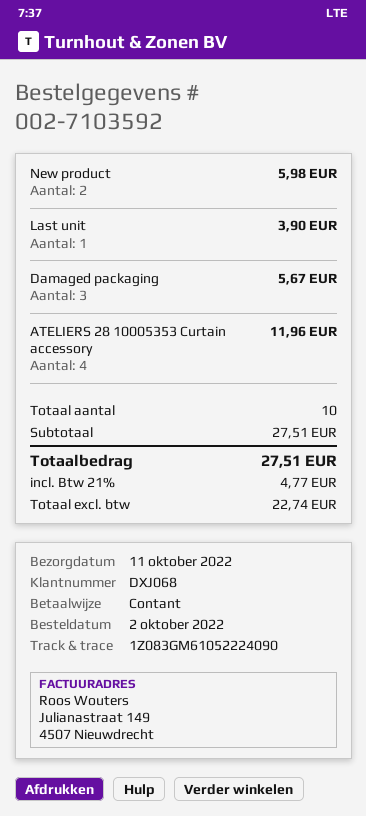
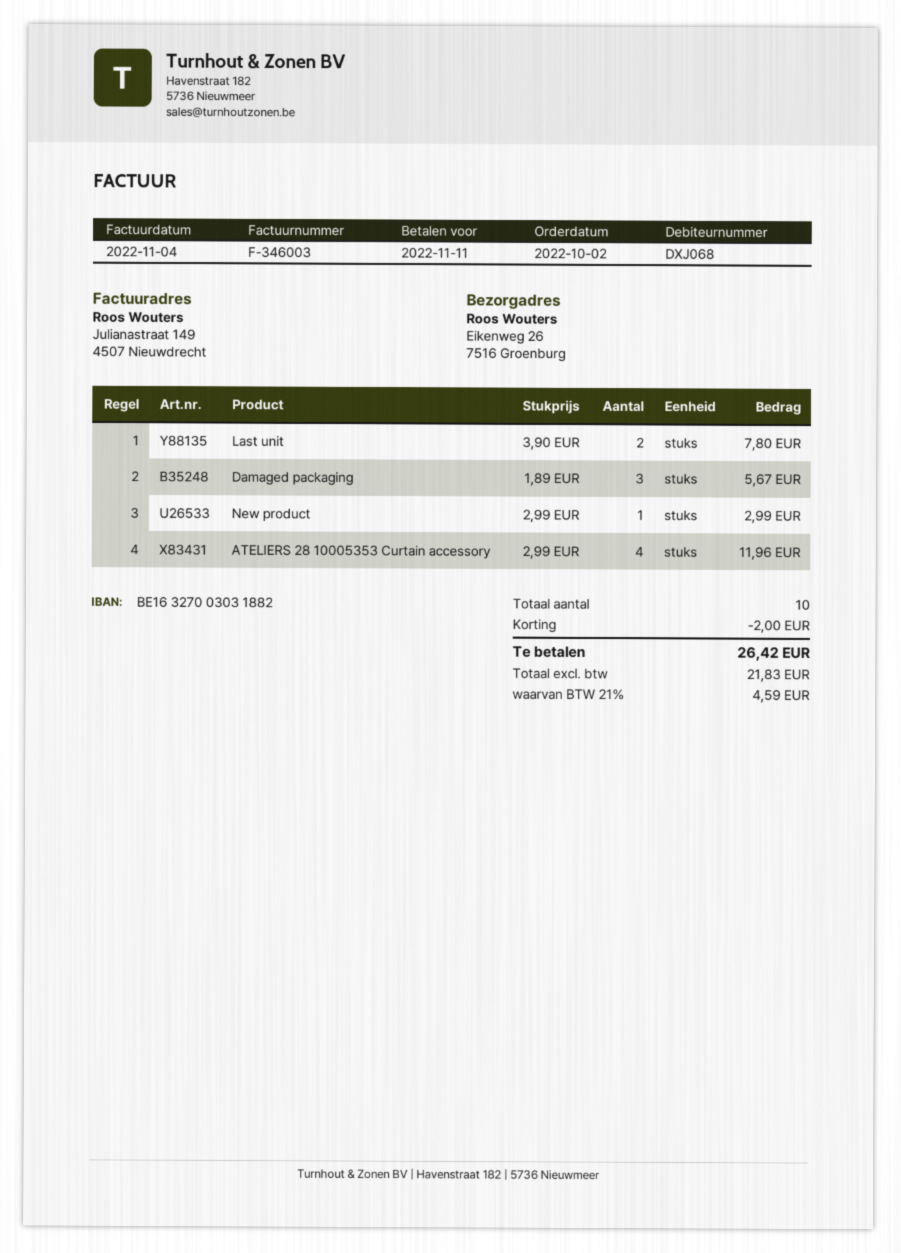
New product: 2 for 5.98 -> 1 for 2.99
Last unit: 1 for 3.90 -> 2 for 7.80
discount: none -> 2.00
net: 22.74 -> 21.83
tax: 21% = 4.77 -> 21% = 4.59
total: 27.51 -> 26.42

